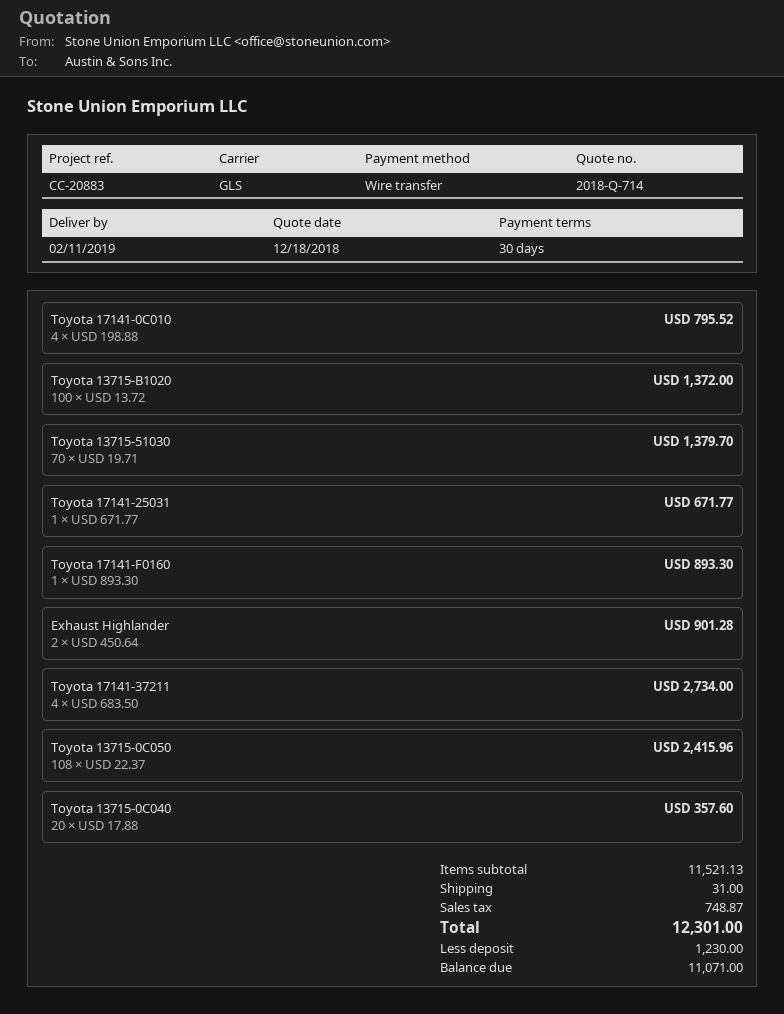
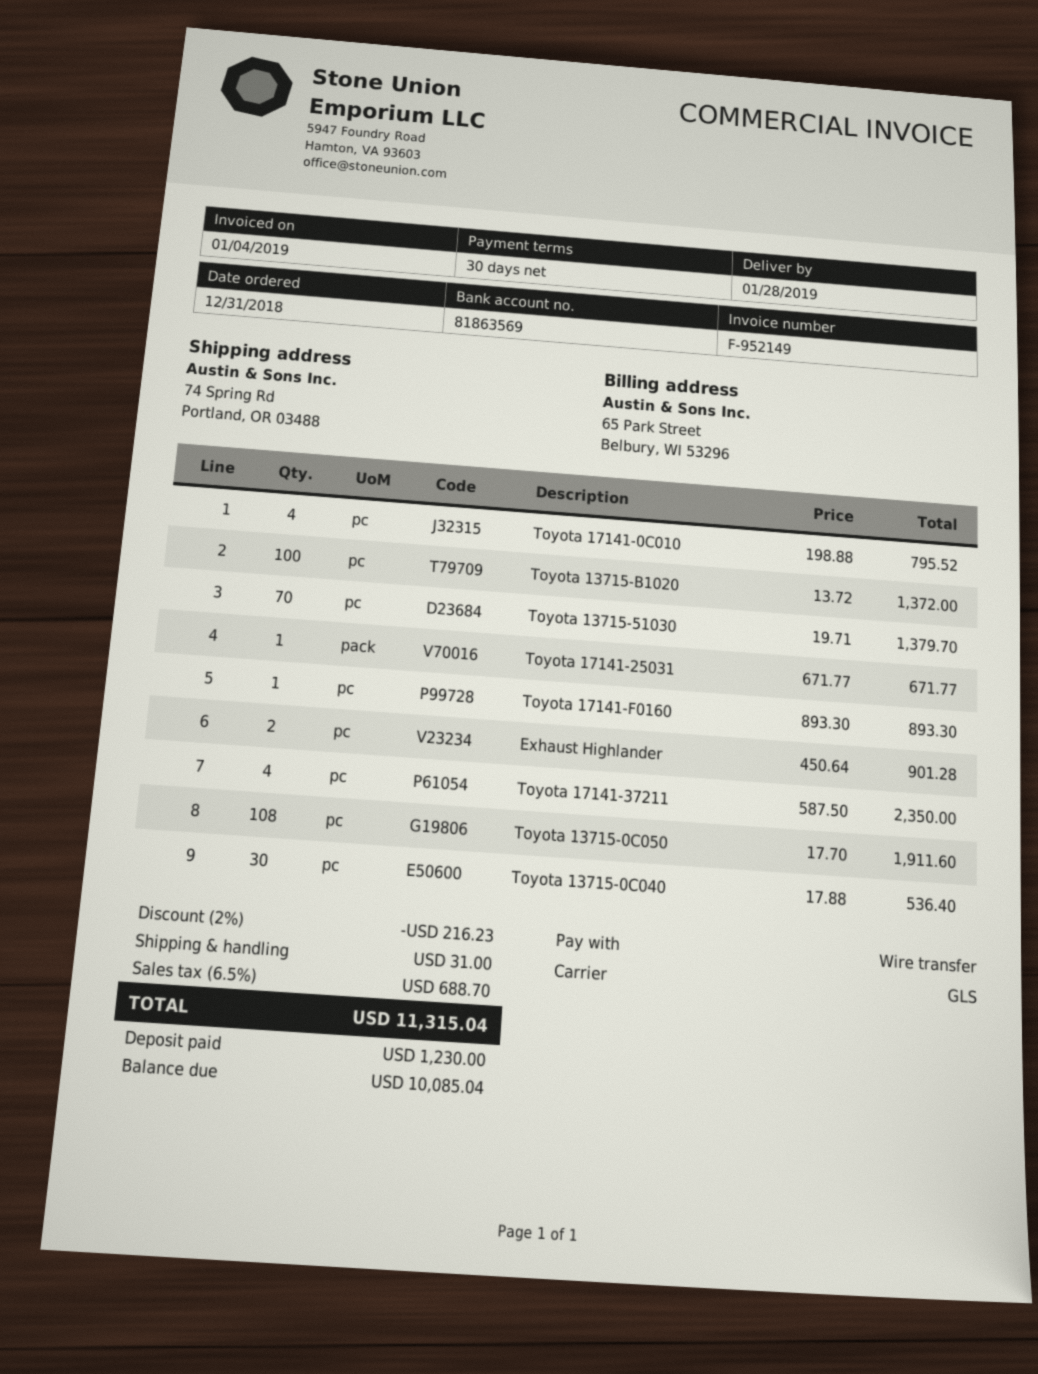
delivery date: 2019-02-11 -> 2019-01-28
Toyota 17141-37211: 4 x 683.50 = 2734.00 -> 4 x 587.50 = 2350.00
Toyota 13715-0C050: 108 x 22.37 = 2415.96 -> 108 x 17.70 = 1911.60
Toyota 13715-0C040: 20 x 17.88 = 357.60 -> 30 x 17.88 = 536.40
discount: none -> 2% = 216.23
tax: 748.87 -> 688.70
total: 12301.00 -> 11315.04
balance: 11071.00 -> 10085.04

